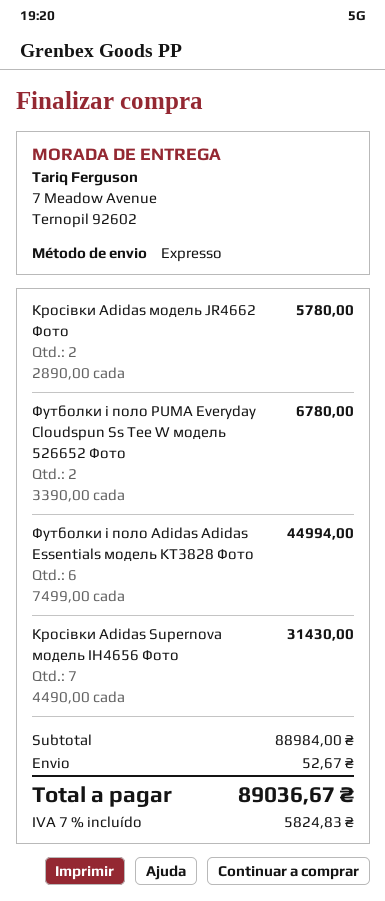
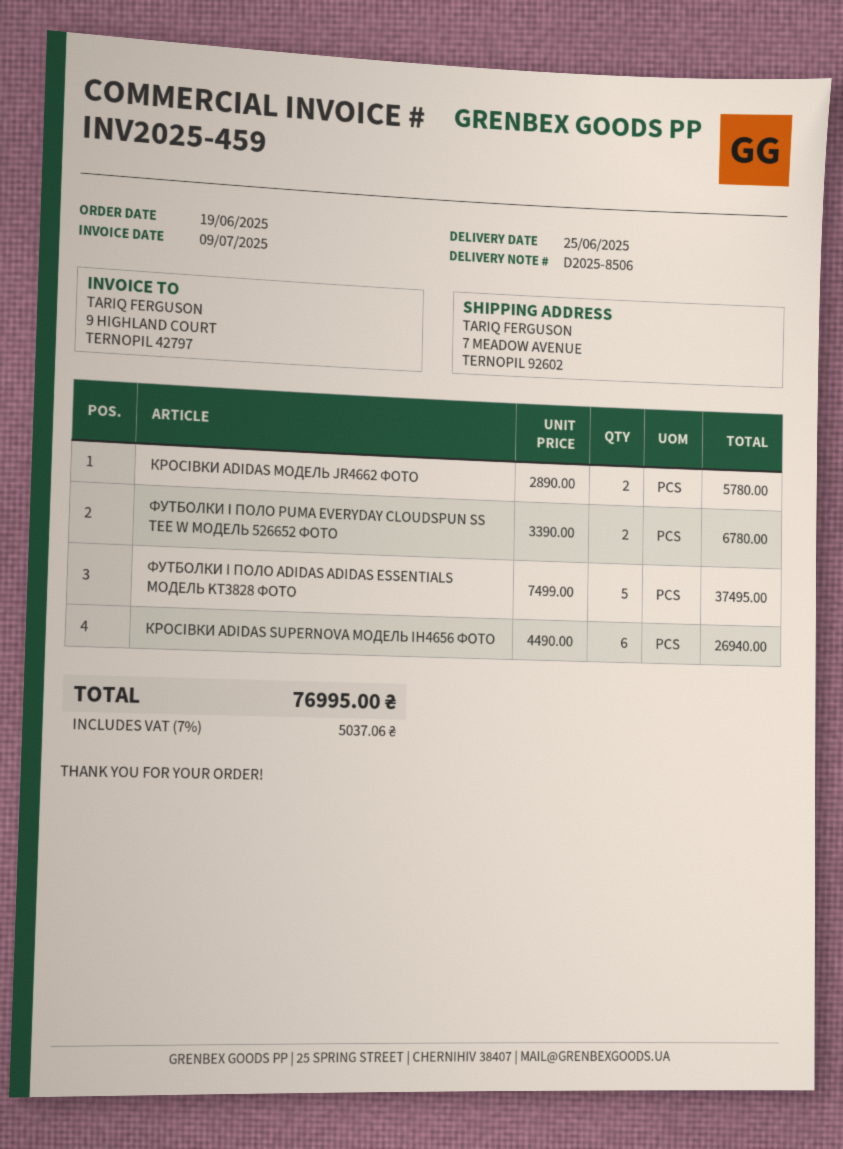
Футболки і поло Adidas Adidas Essentials модель KT3828 Фото: 6 x 7499.00 = 44994.00 -> 5 x 7499.00 = 37495.00
Кросівки Adidas Supernova модель IH4656 Фото: 7 x 4490.00 = 31430.00 -> 6 x 4490.00 = 26940.00
shipping: 52.67 -> none
tax: 7% = 5824.83 -> 7% = 5037.06
total: 89036.67 -> 76995.00

